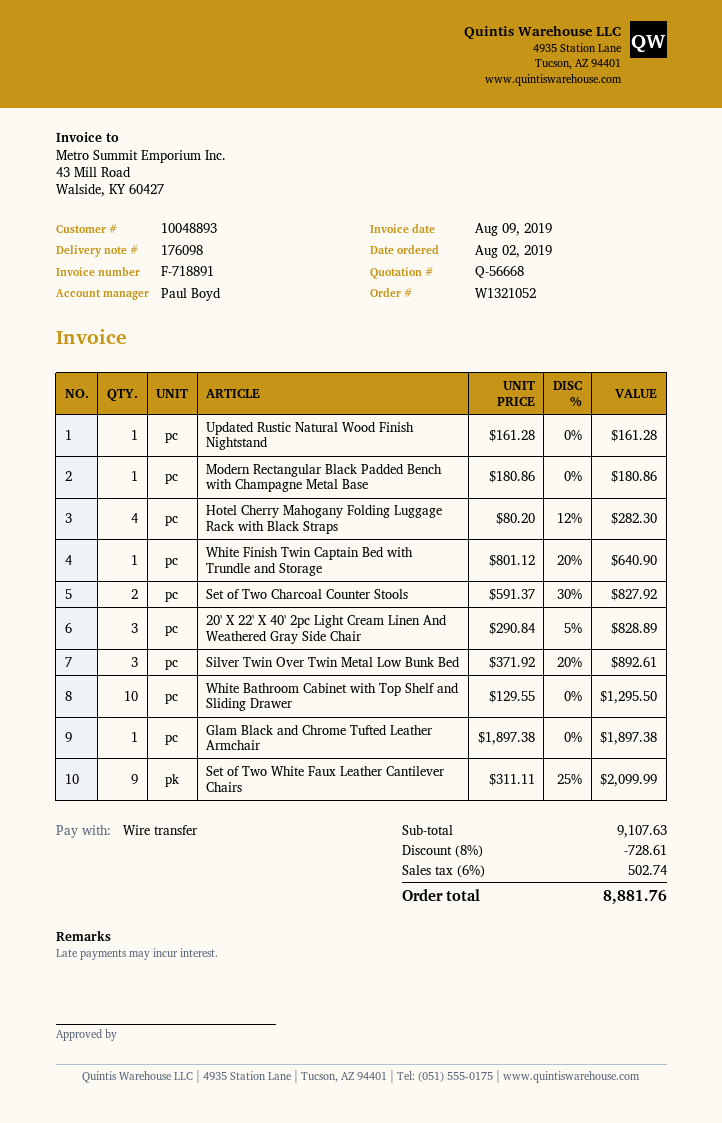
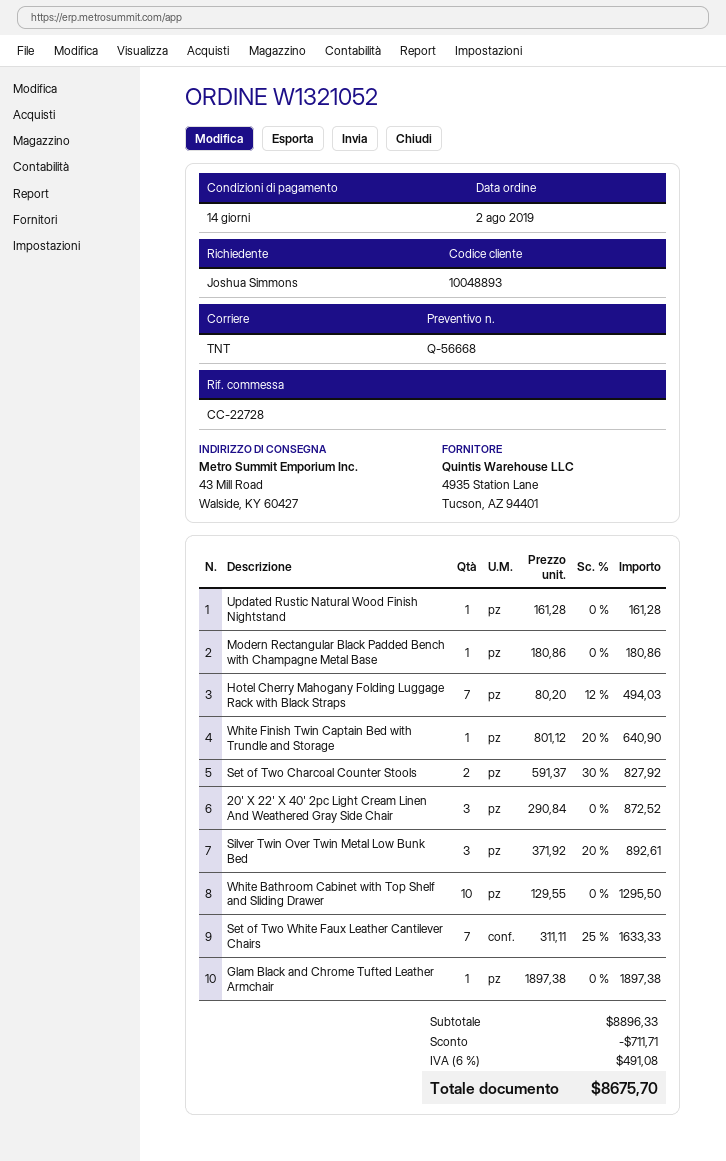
Hotel Cherry Mahogany Folding Luggage Rack with Black Straps: 4 x 80.20 - 12% = 282.30 -> 7 x 80.20 - 12% = 494.03
20' X 22' X 40' 2pc Light Cream Linen And Weathered Gray Side Chair: 3 x 290.84 - 5% = 828.89 -> 3 x 290.84 = 872.52
Set of Two White Faux Leather Cantilever Chairs: 9 x 311.11 - 25% = 2099.99 -> 7 x 311.11 - 25% = 1633.33
subtotal: 9107.63 -> 8896.33
discount: 728.61 -> 711.71
tax: 6% = 502.74 -> 6% = 491.08
total: 8881.76 -> 8675.70

